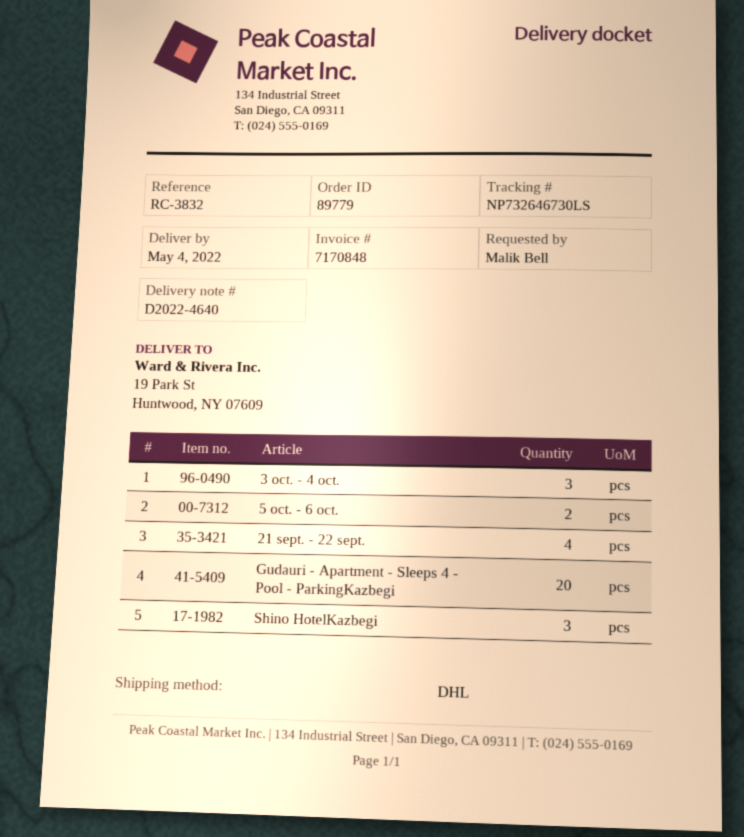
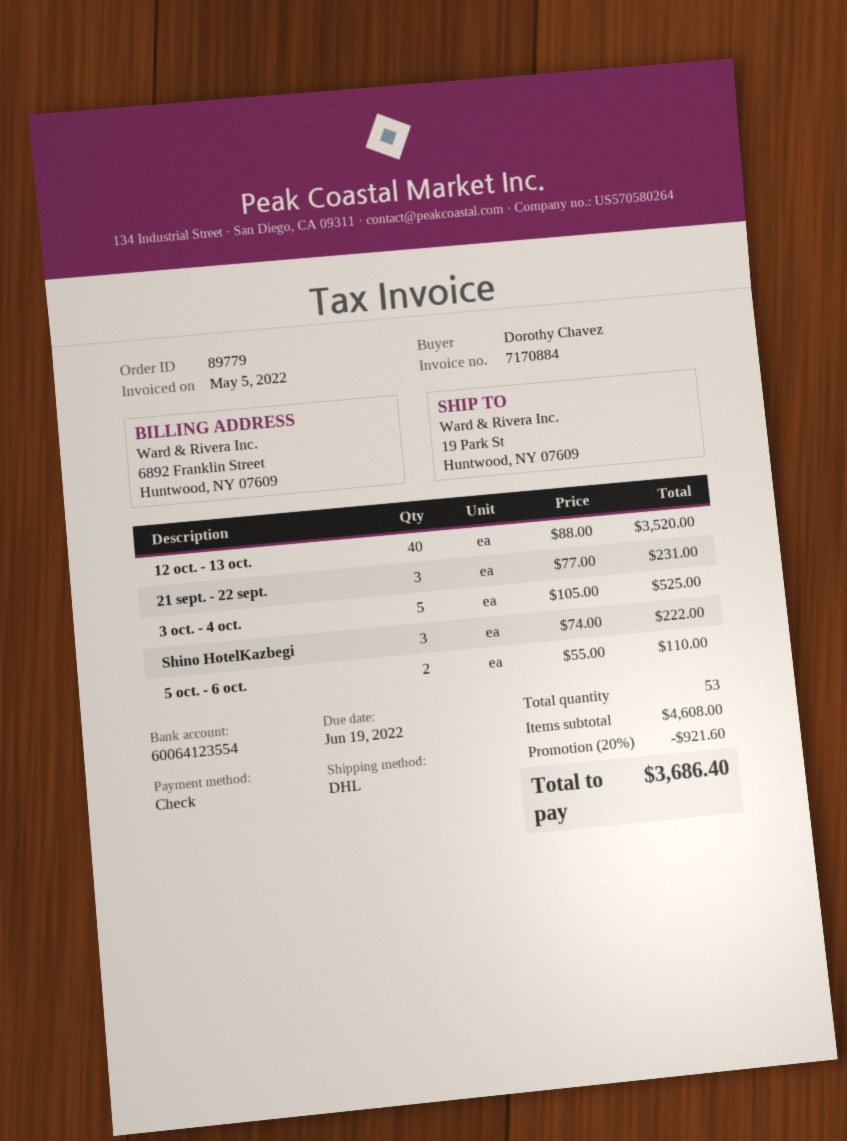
invoice number: 7170848 -> 7170884
ordered by: Malik Bell -> Dorothy Chavez
3 oct. - 4 oct.: 3 -> 5
21 sept. - 22 sept.: 4 -> 3
Gudauri - Apartment - Sleeps 4 - Pool - ParkingKazbegi: 20 -> none
12 oct. - 13 oct.: none -> 40

